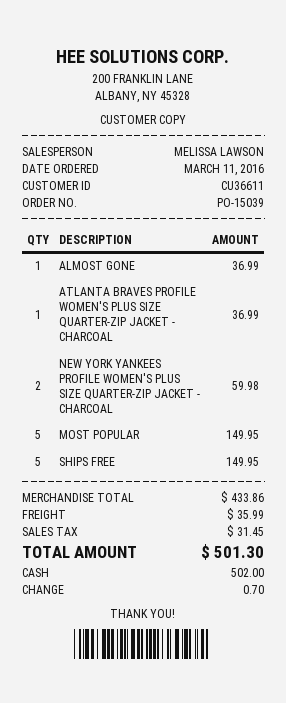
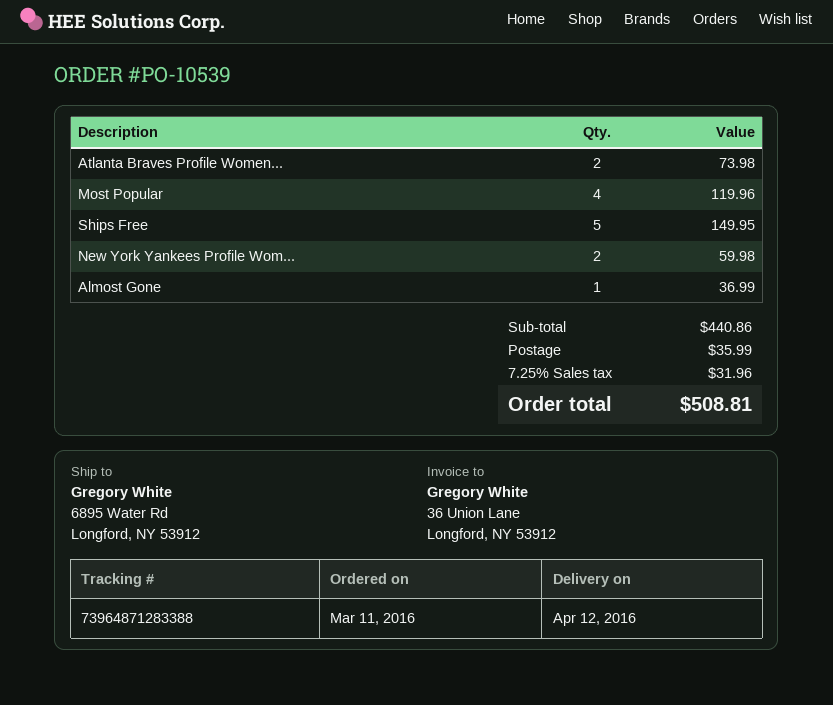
order number: PO-15039 -> PO-10539
ATLANTA BRAVES PROFILE WOMEN'S PLUS SIZE QUARTER-ZIP JACKET - CHARCOAL: 1 for 36.99 -> 2 for 73.98
MOST POPULAR: 5 for 149.95 -> 4 for 119.96
subtotal: 433.86 -> 440.86
tax: 31.45 -> 31.96
total: 501.30 -> 508.81

